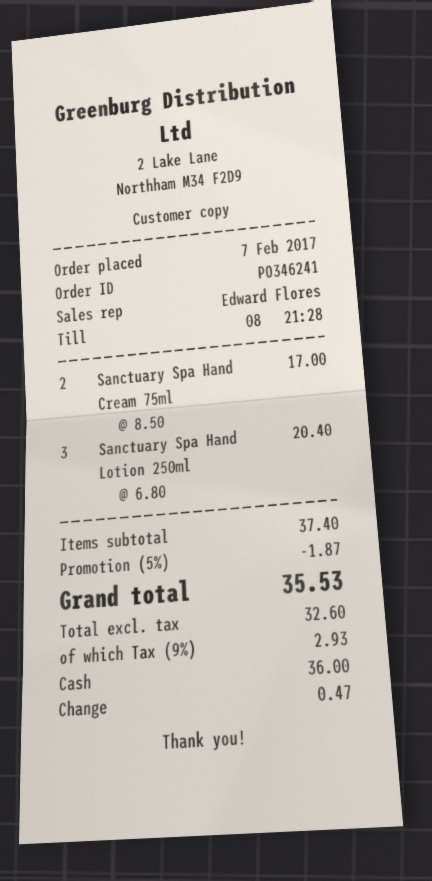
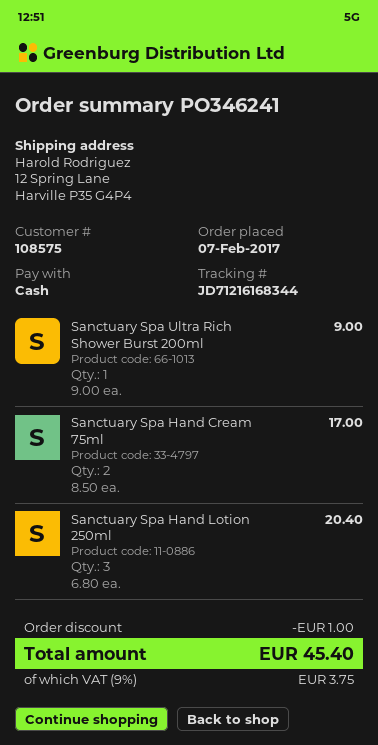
Sanctuary Spa Ultra Rich Shower Burst 200ml: none -> 1 x 9.00 = 9.00
discount: 1.87 -> 1.00
tax: 9% = 2.93 -> 9% = 3.75
total: 35.53 -> 45.40

